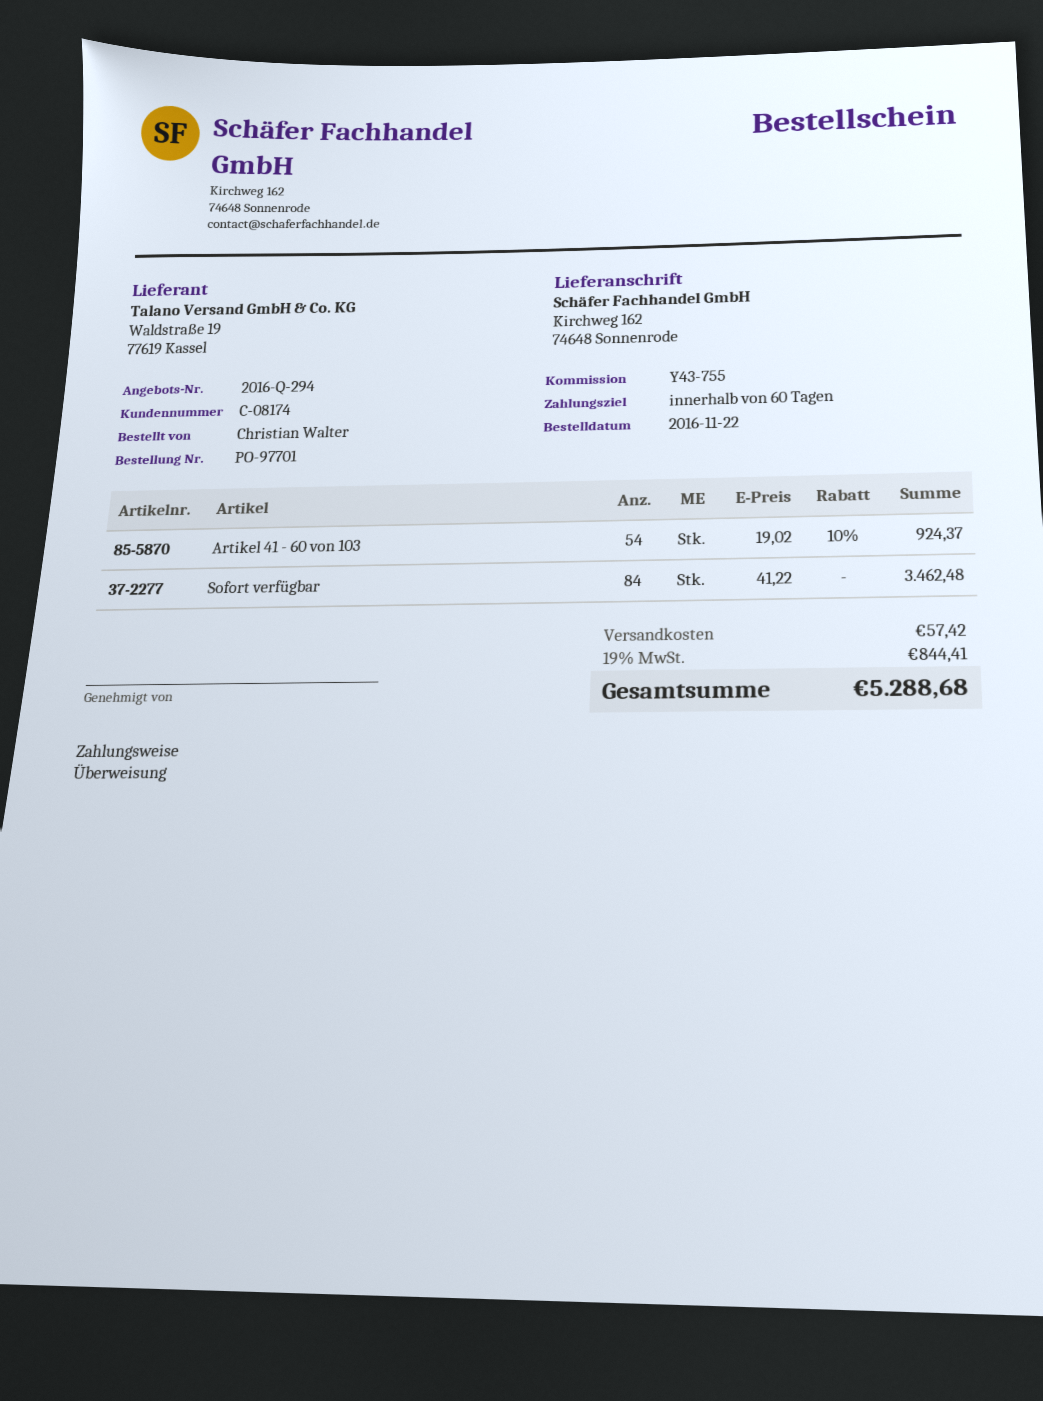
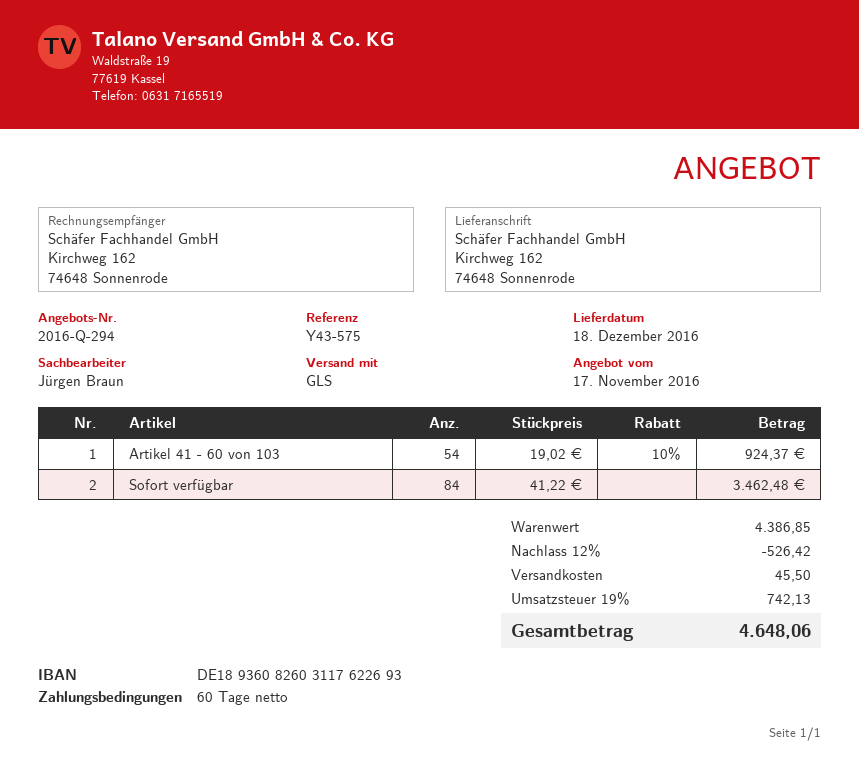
reference: Y43-755 -> Y43-575
discount: none -> 12% = 526.42
shipping: 57.42 -> 45.50
tax: 19% = 844.41 -> 19% = 742.13
total: 5288.68 -> 4648.06

